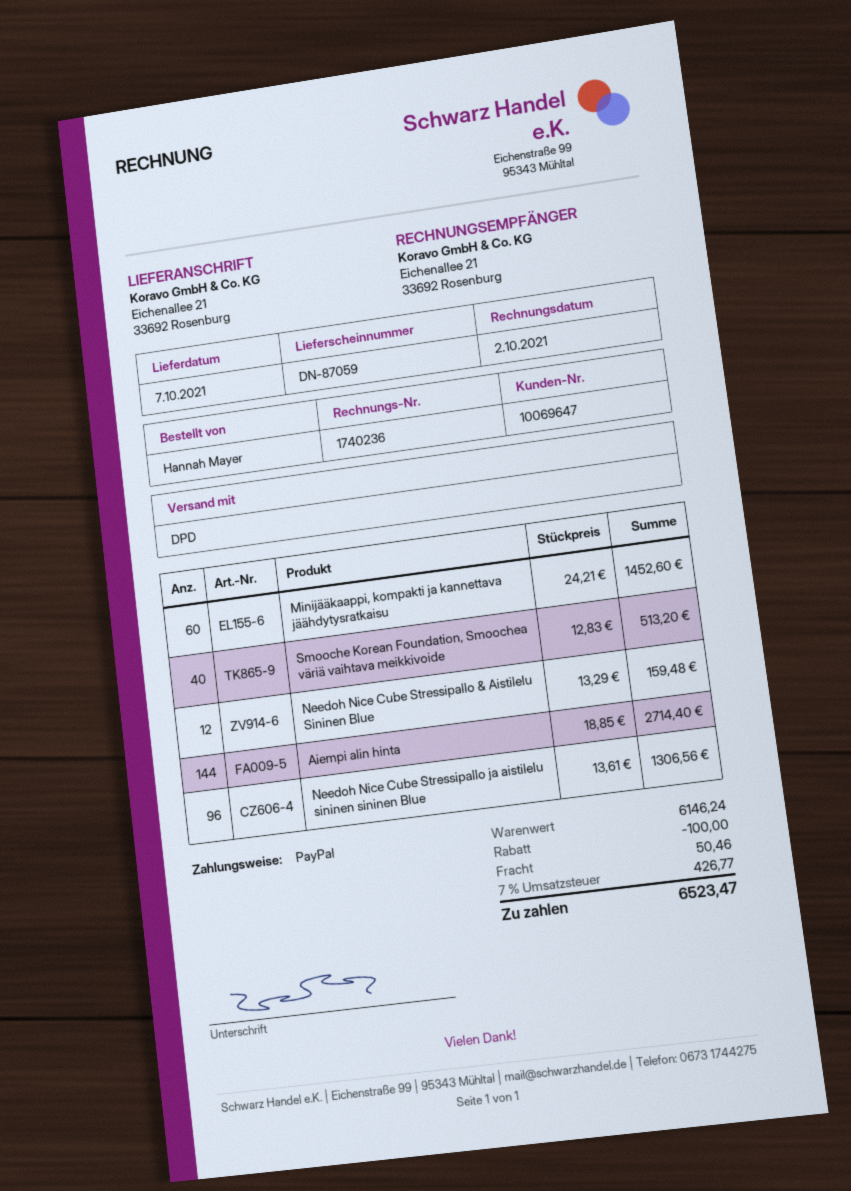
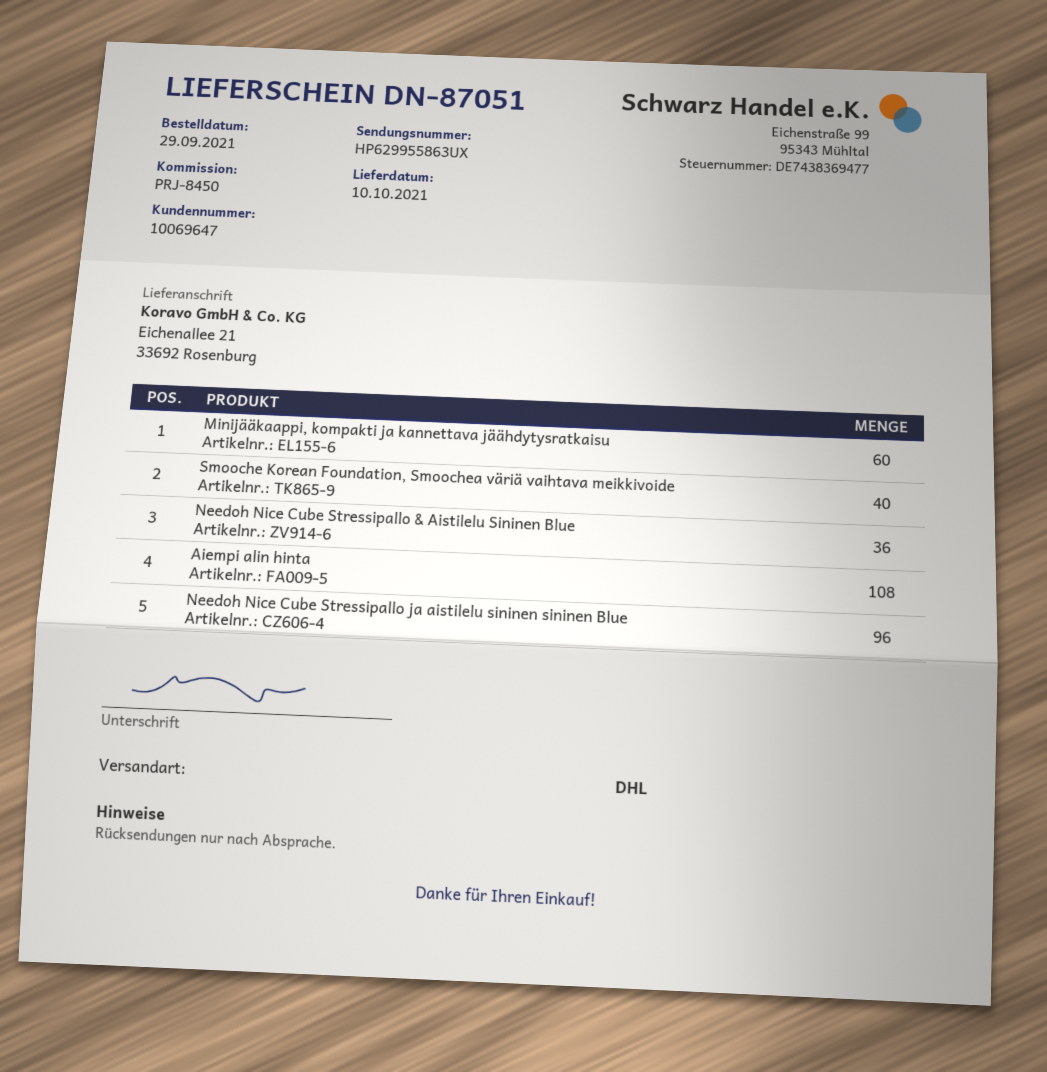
delivery note number: DN-87059 -> DN-87051
delivery date: 2021-10-07 -> 2021-10-10
shipping method: DPD -> DHL
Needoh Nice Cube Stressipallo & Aistilelu Sininen Blue: 12 -> 36
Aiempi alin hinta: 144 -> 108

